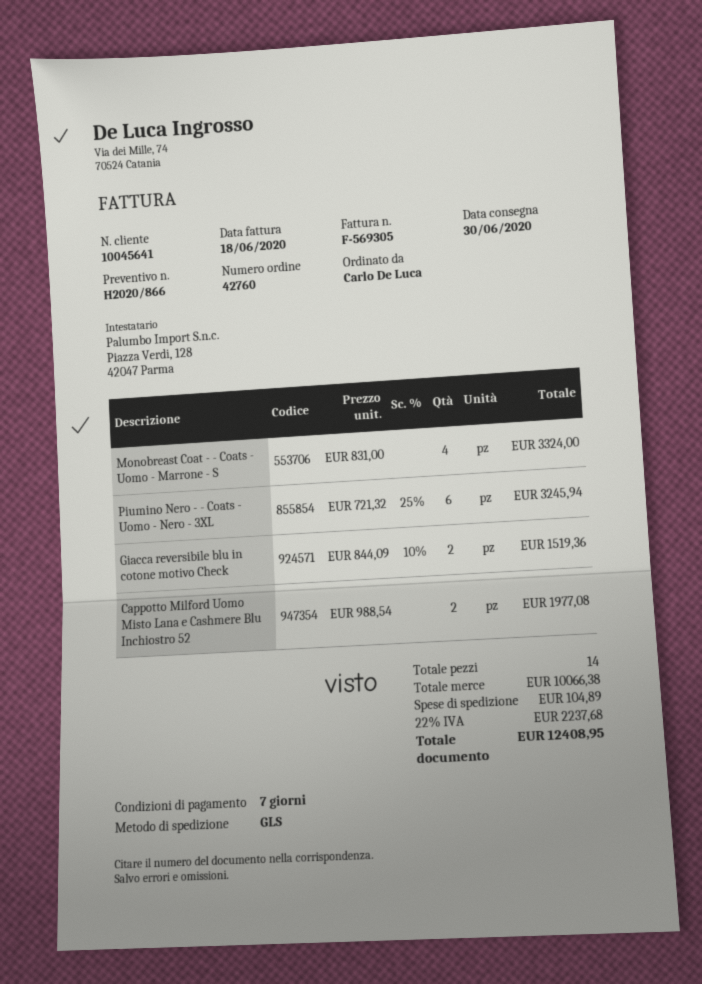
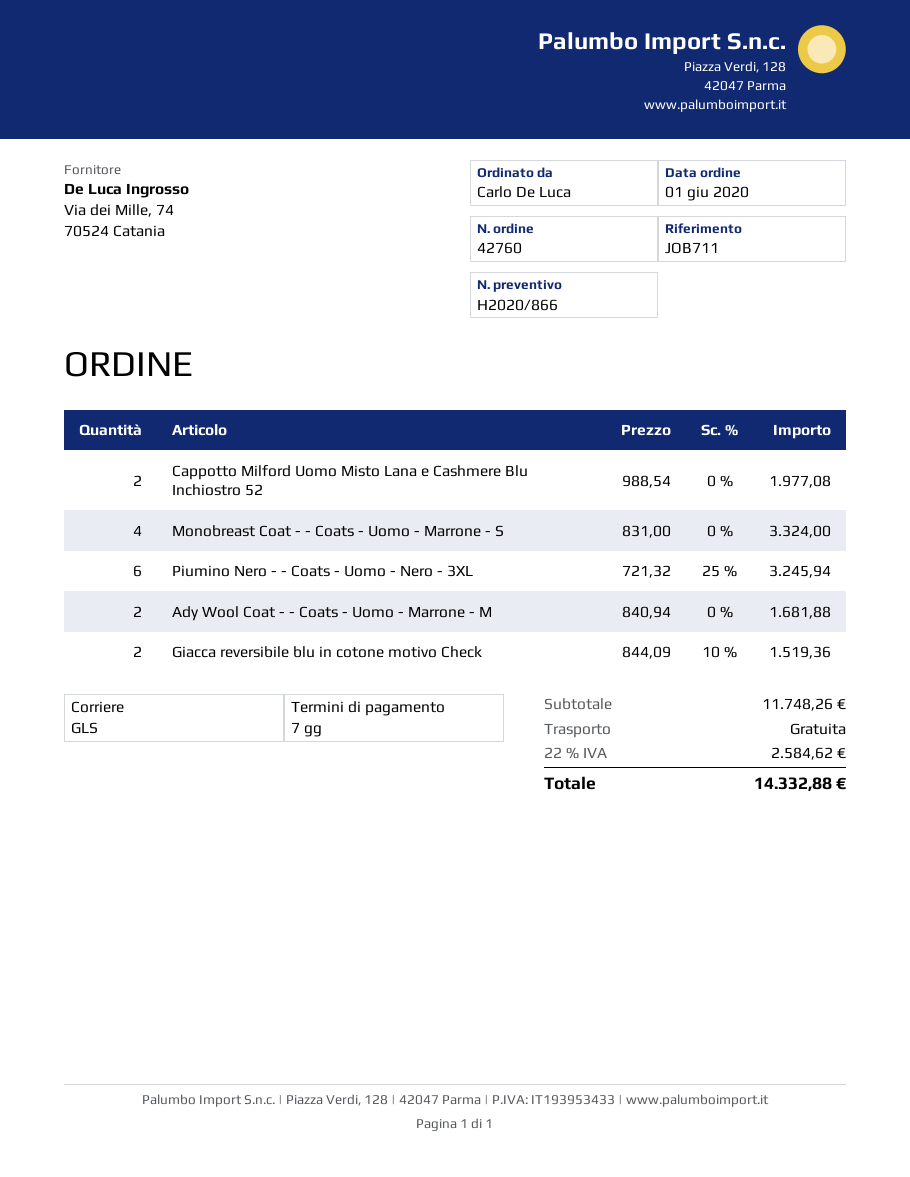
Ady Wool Coat - - Coats - Uomo - Marrone - M: none -> 2 x 840.94 = 1681.88
subtotal: 10066.38 -> 11748.26
shipping: 104.89 -> 0.00
tax: 22% = 2237.68 -> 22% = 2584.62
total: 12408.95 -> 14332.88

